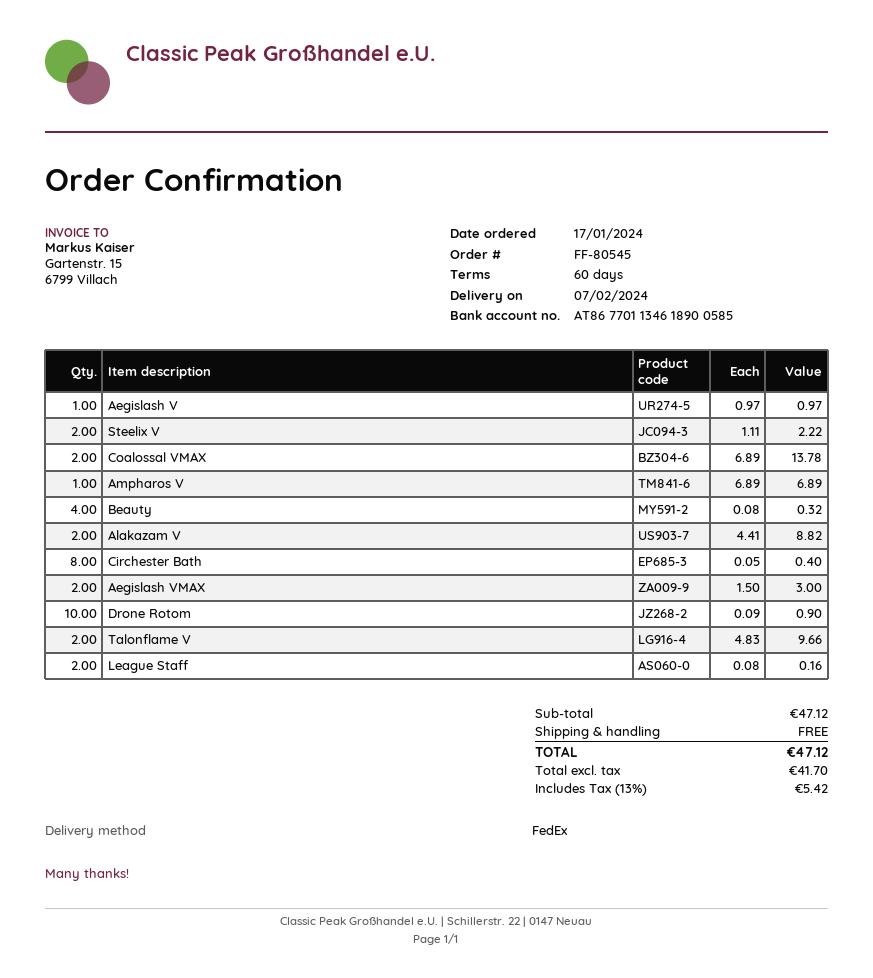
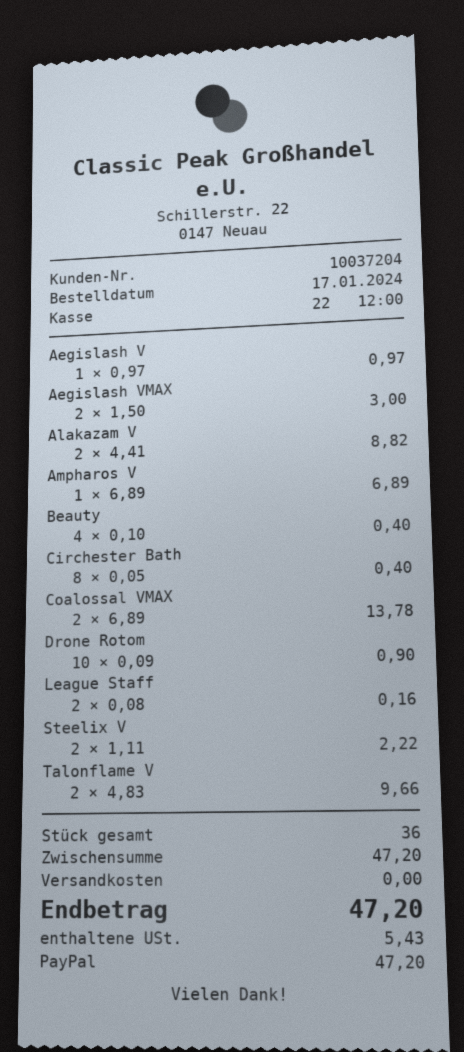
Beauty: 4 x 0.08 = 0.32 -> 4 x 0.10 = 0.40
subtotal: 47.12 -> 47.20
tax: 5.42 -> 5.43
total: 47.12 -> 47.20

